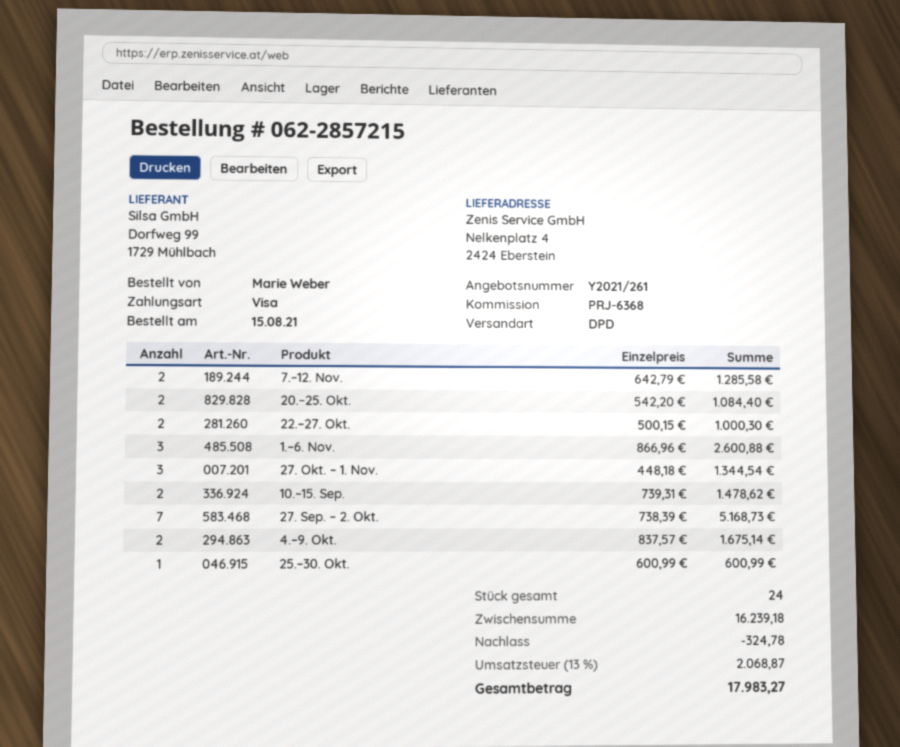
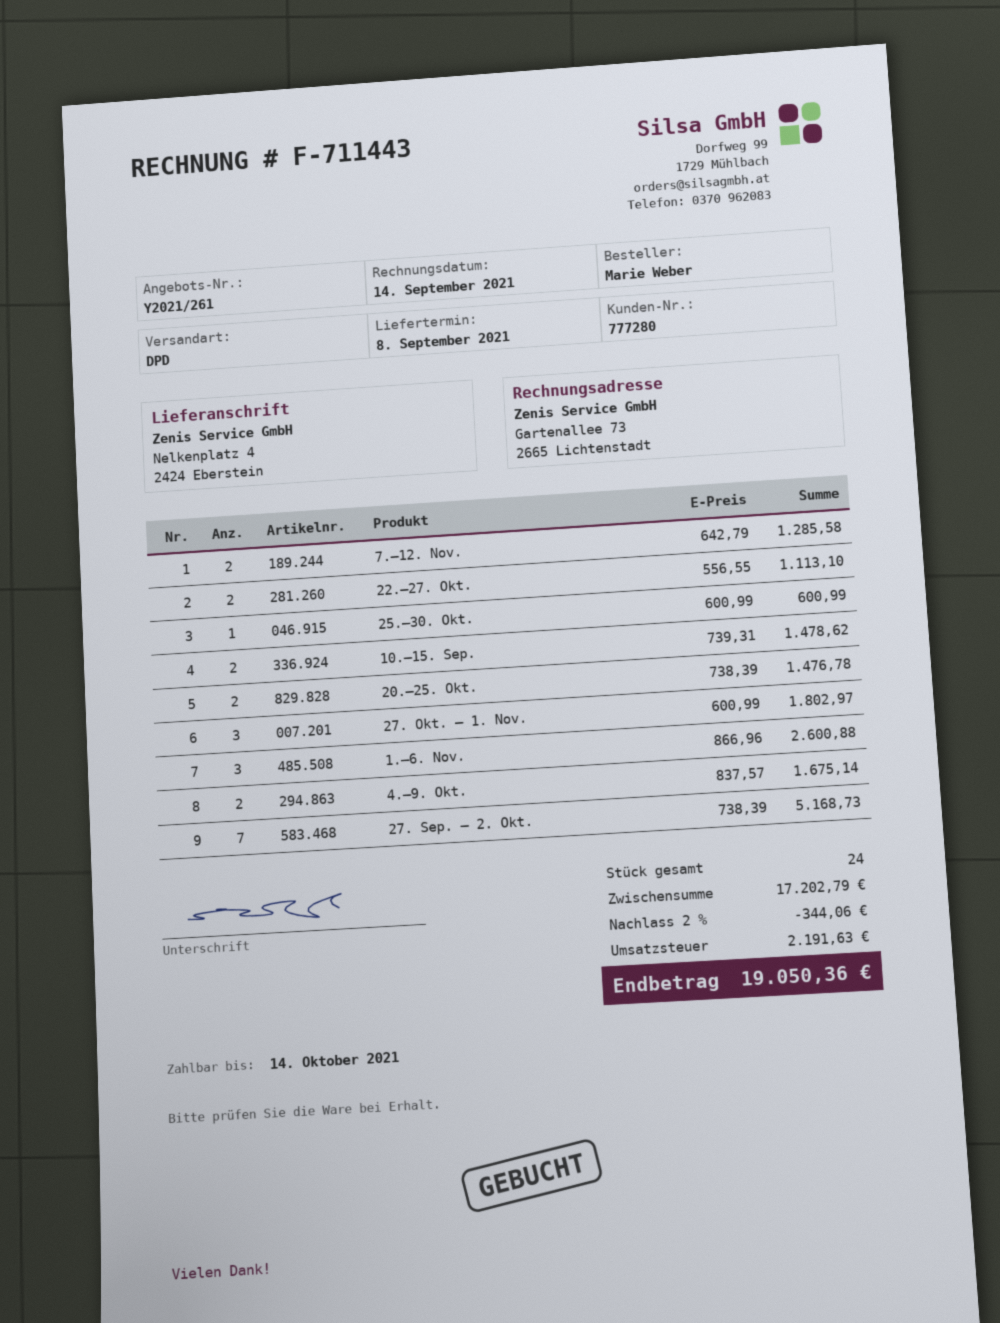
20.–25. Okt.: 2 x 542.20 = 1084.40 -> 2 x 738.39 = 1476.78
22.–27. Okt.: 2 x 500.15 = 1000.30 -> 2 x 556.55 = 1113.10
27. Okt. – 1. Nov.: 3 x 448.18 = 1344.54 -> 3 x 600.99 = 1802.97
subtotal: 16239.18 -> 17202.79
discount: 324.78 -> 344.06
tax: 2068.87 -> 2191.63
total: 17983.27 -> 19050.36

